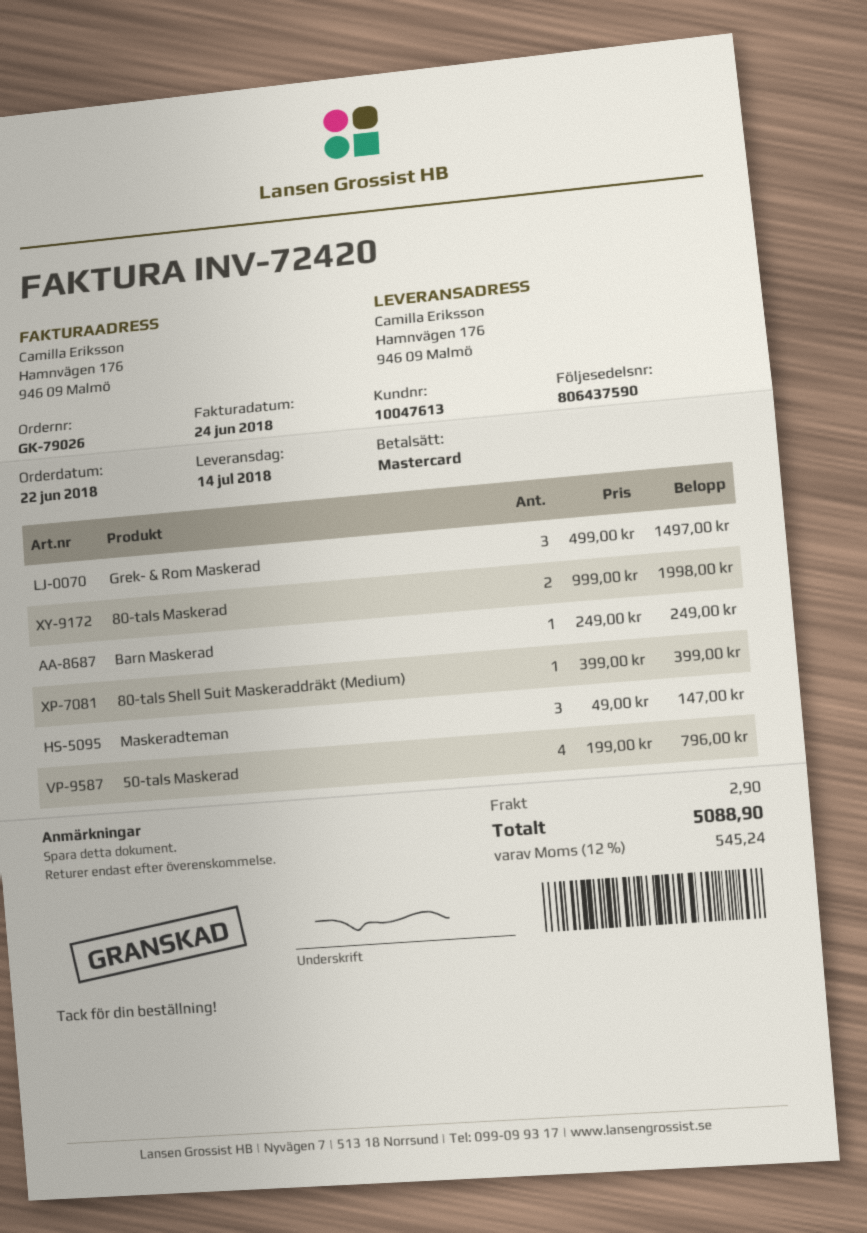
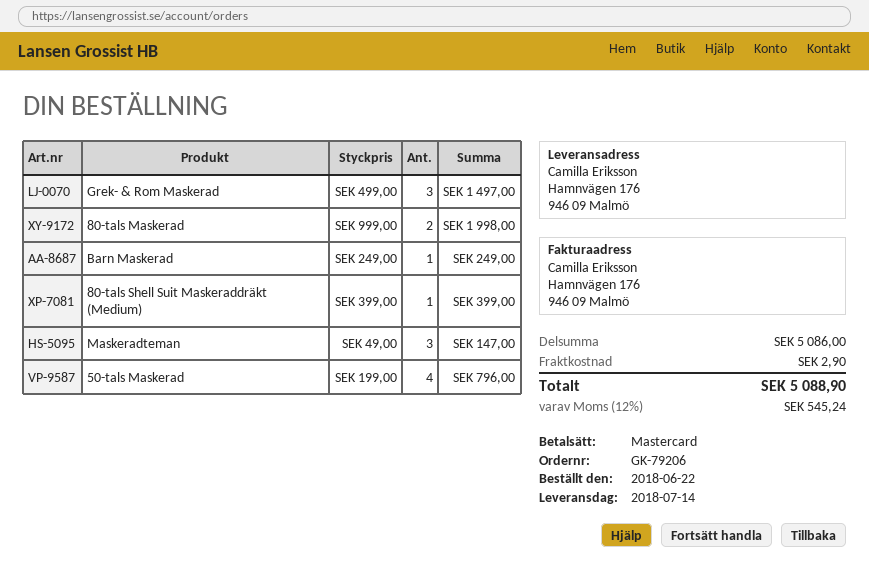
order number: GK-79026 -> GK-79206

